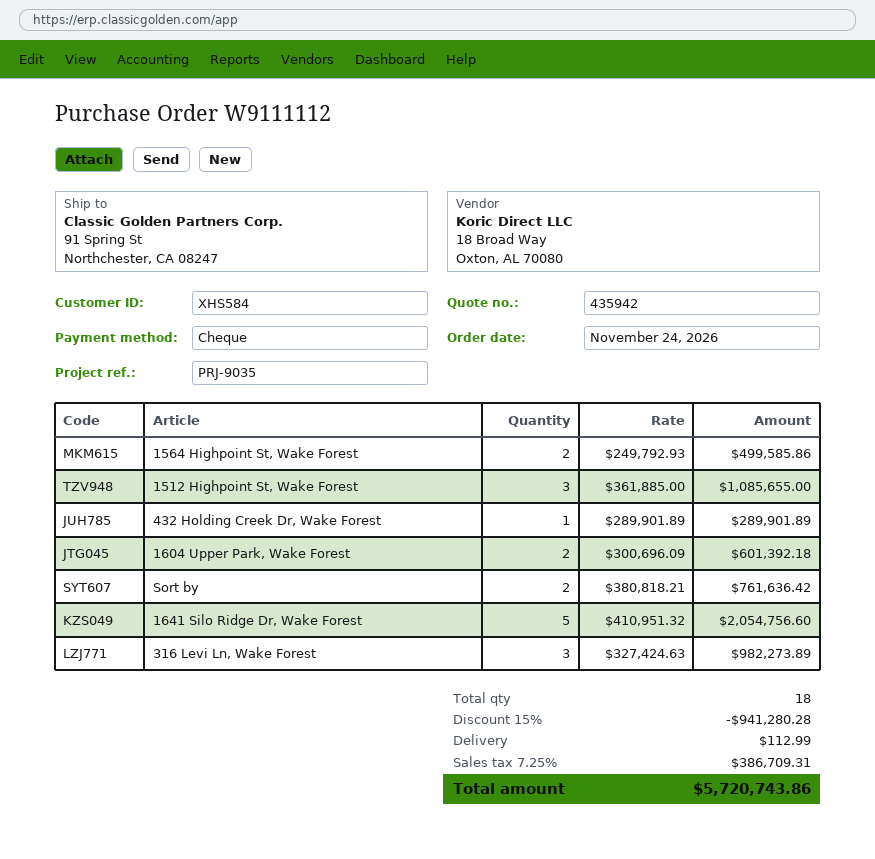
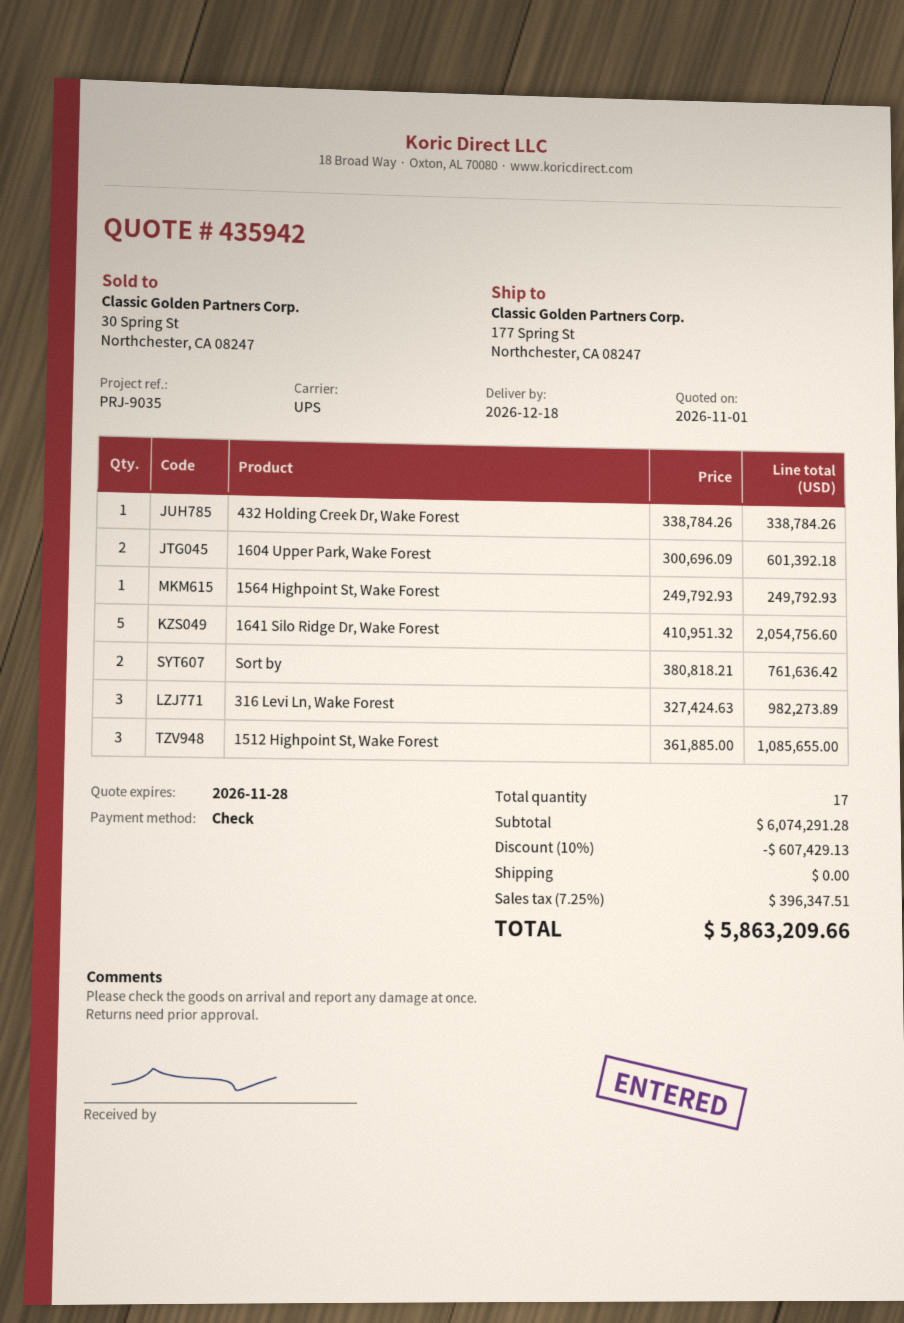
ship to: 91 Spring St, Northchester, CA 08247 -> 177 Spring St, Northchester, CA 08247
1564 Highpoint St, Wake Forest: 2 x 249792.93 = 499585.86 -> 1 x 249792.93 = 249792.93
432 Holding Creek Dr, Wake Forest: 1 x 289901.89 = 289901.89 -> 1 x 338784.26 = 338784.26
total quantity: 18 -> 17
discount: 15% = 941280.28 -> 10% = 607429.13
shipping: 112.99 -> 0.00
tax: 7.25% = 386709.31 -> 7.25% = 396347.51
total: 5720743.86 -> 5863209.66

